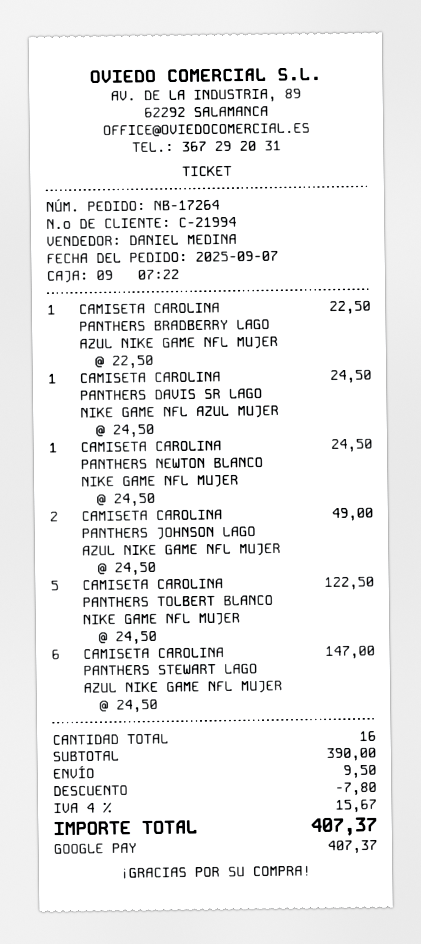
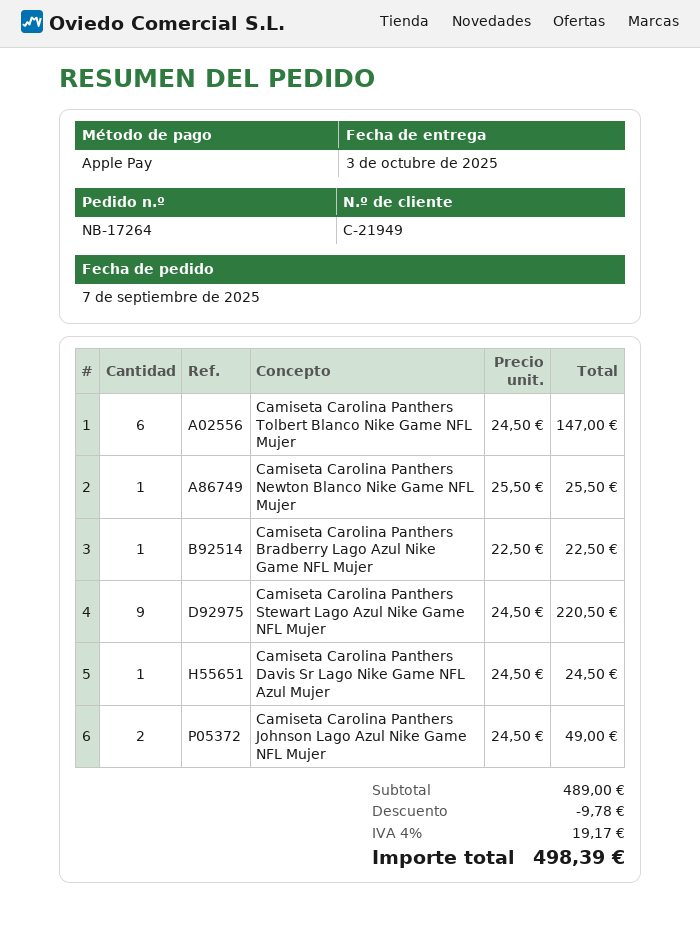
customer number: C-21994 -> C-21949
payment method: Google Pay -> Apple Pay
CAMISETA CAROLINA PANTHERS NEWTON BLANCO NIKE GAME NFL MUJER: 1 x 24.50 = 24.50 -> 1 x 25.50 = 25.50
CAMISETA CAROLINA PANTHERS TOLBERT BLANCO NIKE GAME NFL MUJER: 5 x 24.50 = 122.50 -> 6 x 24.50 = 147.00
CAMISETA CAROLINA PANTHERS STEWART LAGO AZUL NIKE GAME NFL MUJER: 6 x 24.50 = 147.00 -> 9 x 24.50 = 220.50
subtotal: 390.00 -> 489.00
discount: 7.80 -> 9.78
shipping: 9.50 -> none
tax: 4% = 15.67 -> 4% = 19.17
total: 407.37 -> 498.39

